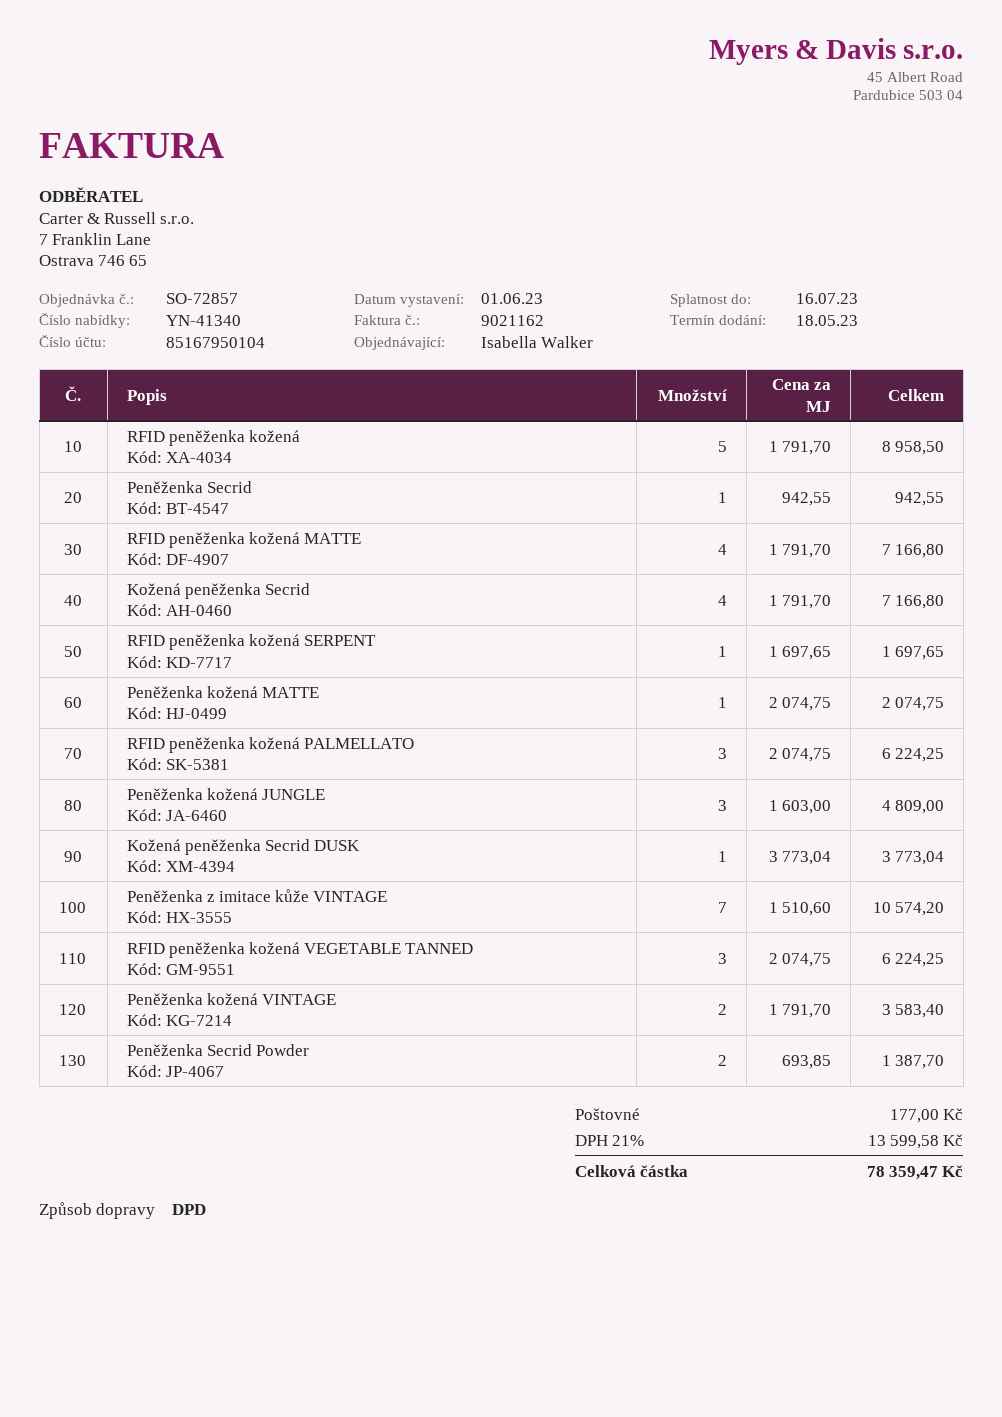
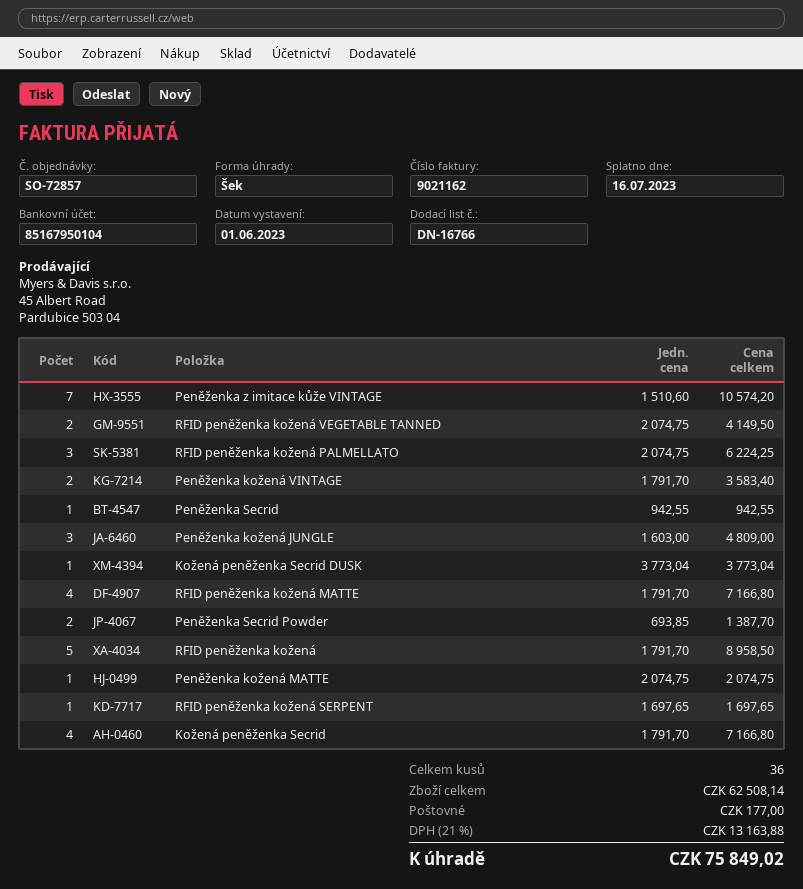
RFID peněženka kožená VEGETABLE TANNED: 3 x 2074.75 = 6224.25 -> 2 x 2074.75 = 4149.50
tax: 21% = 13599.58 -> 21% = 13163.88
total: 78359.47 -> 75849.02

